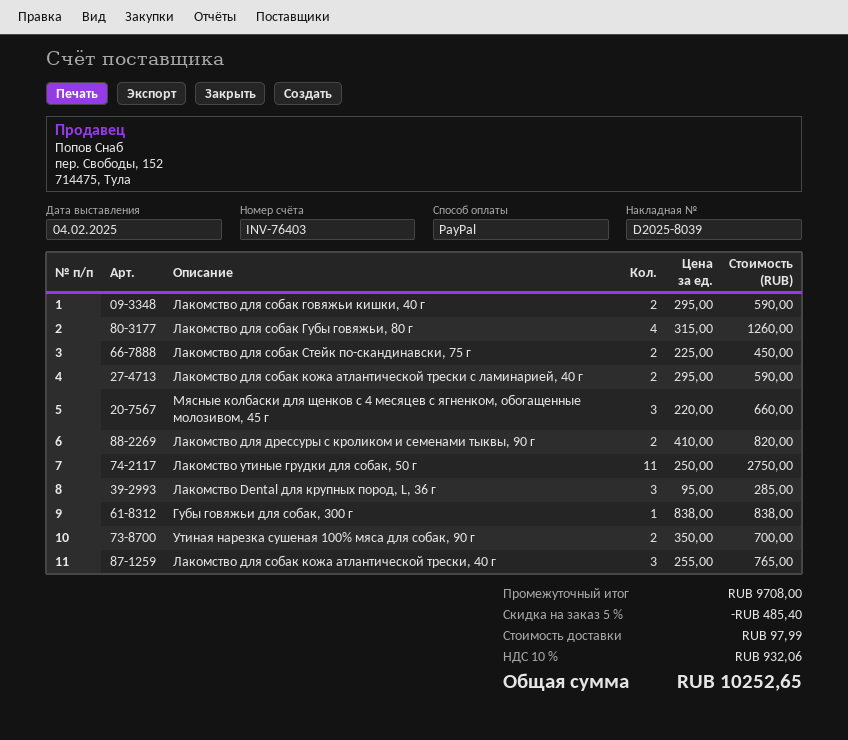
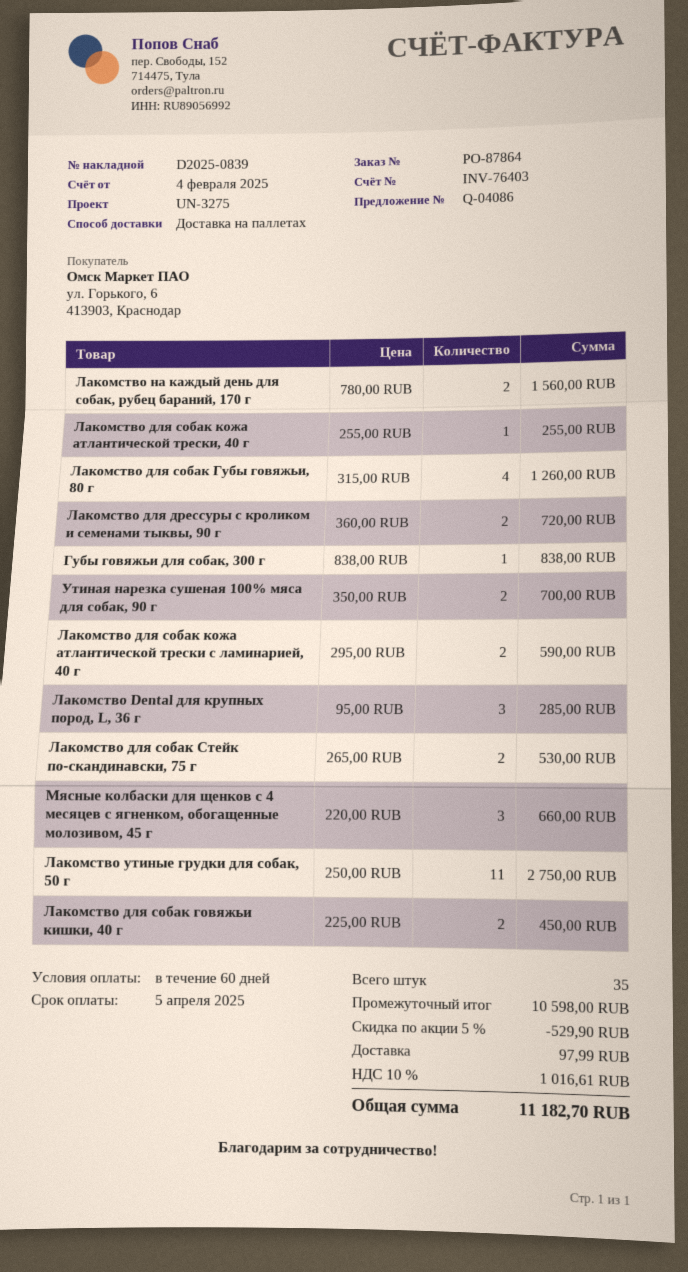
delivery note number: D2025-8039 -> D2025-0839
Лакомство для собак говяжьи кишки, 40 г: 2 x 295.00 = 590.00 -> 2 x 225.00 = 450.00
Лакомство для собак Стейк по-скандинавски, 75 г: 2 x 225.00 = 450.00 -> 2 x 265.00 = 530.00
Лакомство для дрессуры с кроликом и семенами тыквы, 90 г: 2 x 410.00 = 820.00 -> 2 x 360.00 = 720.00
Лакомство для собак кожа атлантической трески, 40 г: 3 x 255.00 = 765.00 -> 1 x 255.00 = 255.00
Лакомство на каждый день для собак, рубец бараний, 170 г: none -> 2 x 780.00 = 1560.00
subtotal: 9708.00 -> 10598.00
discount: 5% = 485.40 -> 5% = 529.90
tax: 10% = 932.06 -> 10% = 1016.61
total: 10252.65 -> 11182.70

